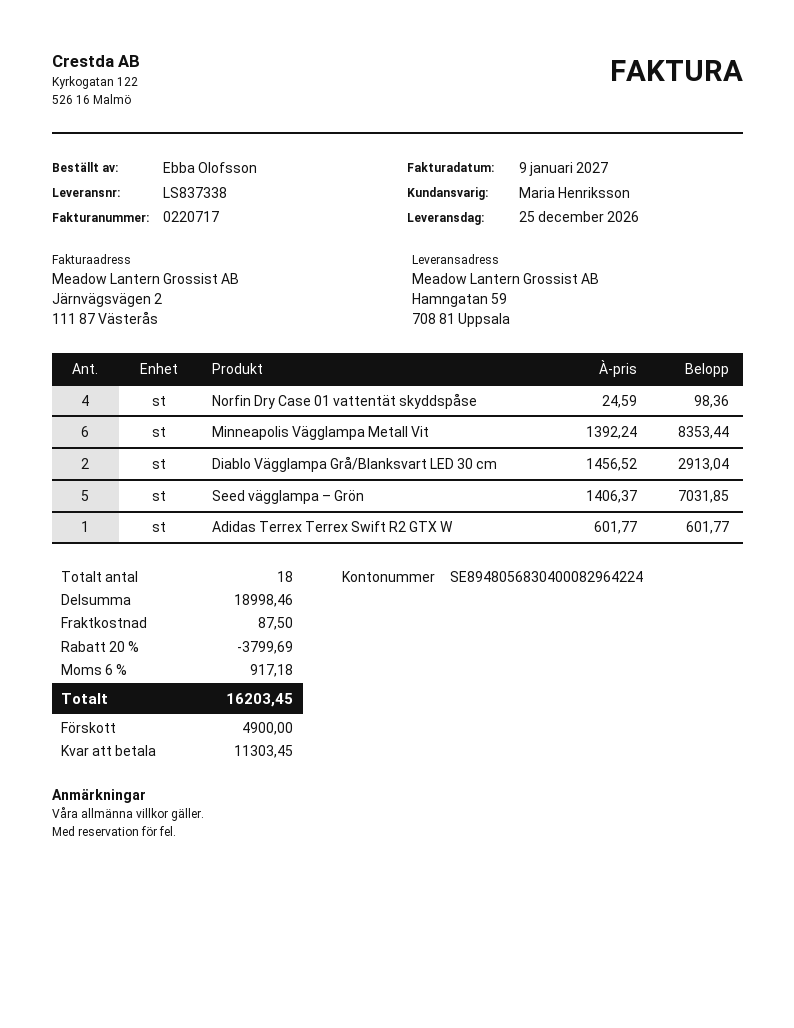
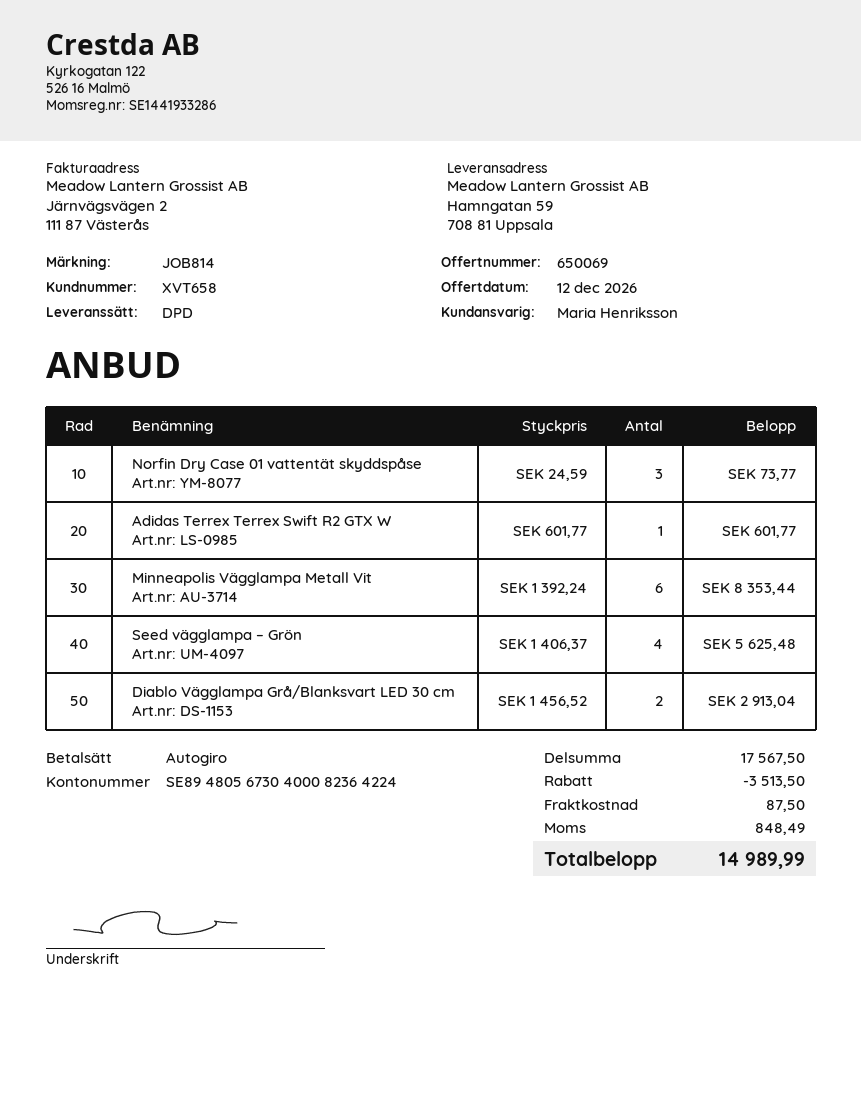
bank account: SE8948056830400082964224 -> SE8948056730400082364224
Norfin Dry Case 01 vattentät skyddspåse: 4 x 24.59 = 98.36 -> 3 x 24.59 = 73.77
Seed vägglampa – Grön: 5 x 1406.37 = 7031.85 -> 4 x 1406.37 = 5625.48
subtotal: 18998.46 -> 17567.50
discount: 3799.69 -> 3513.50
tax: 917.18 -> 848.49
total: 16203.45 -> 14989.99

